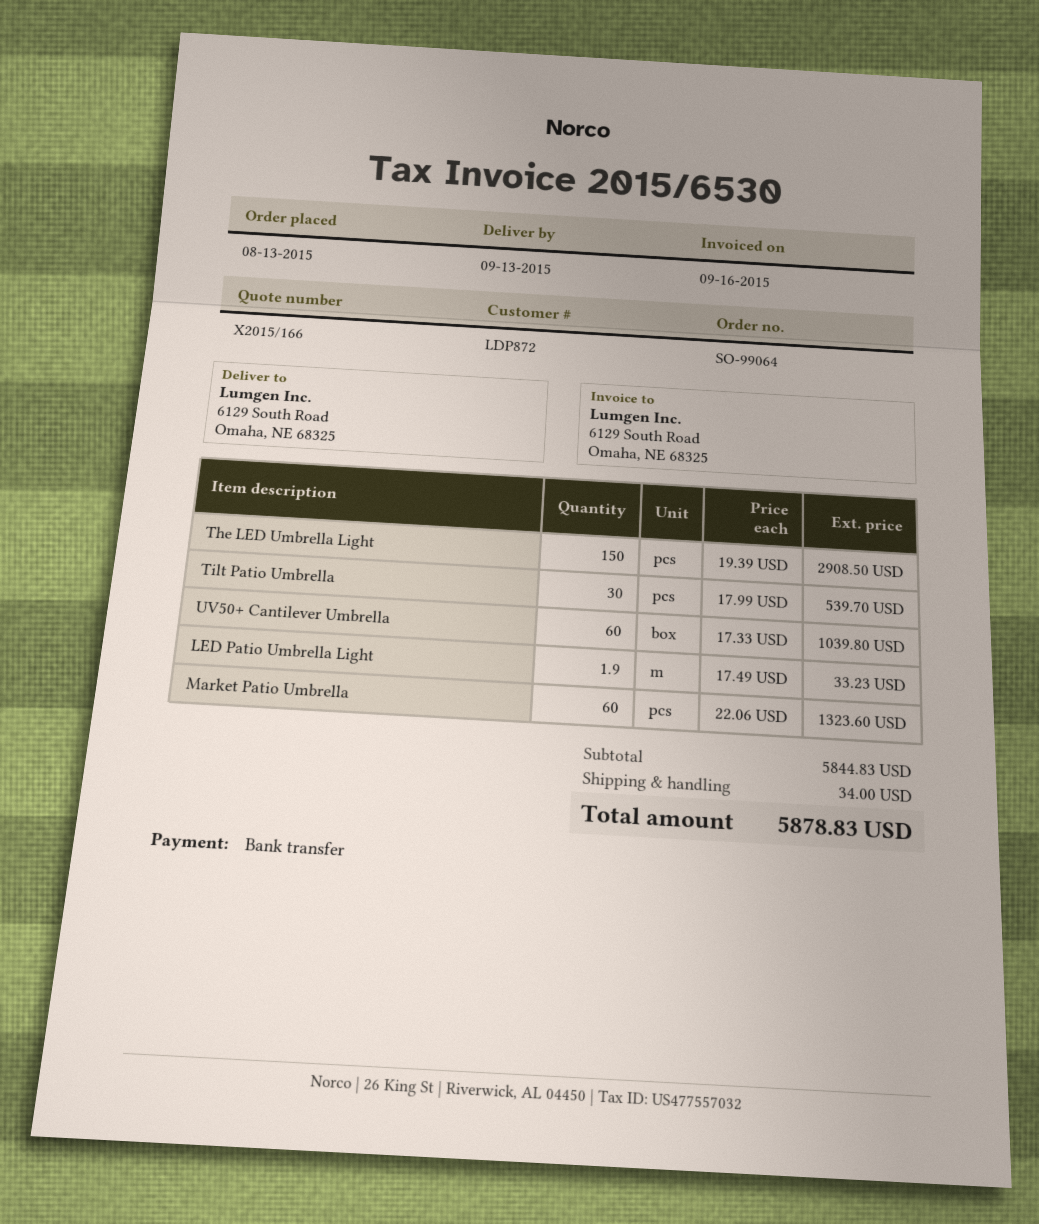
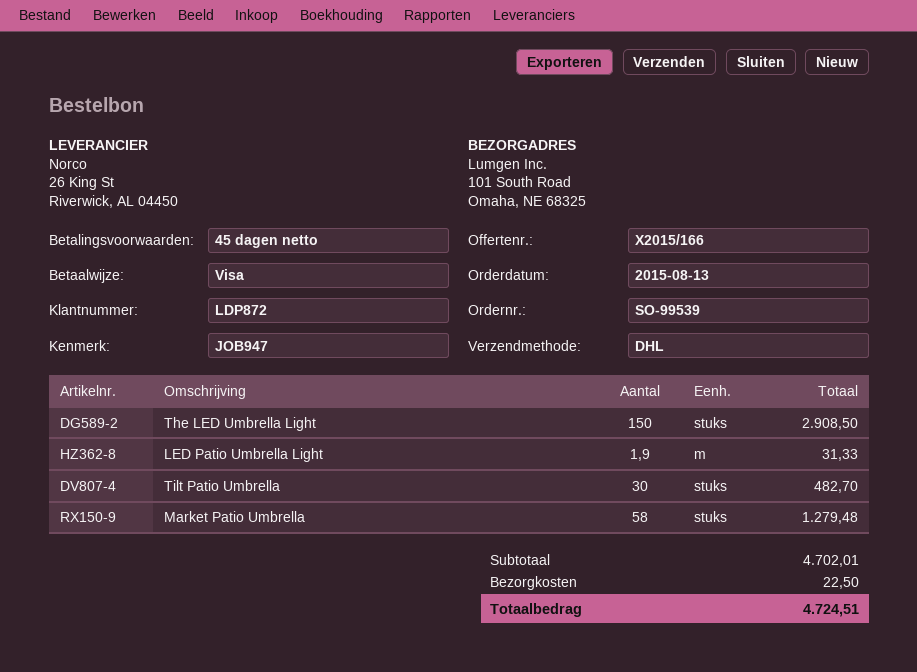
order number: SO-99064 -> SO-99539
payment method: bank transfer -> Visa
ship to: 6129 South Road, Omaha, NE 68325 -> 101 South Road, Omaha, NE 68325
Tilt Patio Umbrella: 30 for 539.70 -> 30 for 482.70
UV50+ Cantilever Umbrella: 60 for 1039.80 -> none
LED Patio Umbrella Light: 1.9 for 33.23 -> 1.9 for 31.33
Market Patio Umbrella: 60 for 1323.60 -> 58 for 1279.48
subtotal: 5844.83 -> 4702.01
shipping: 34.00 -> 22.50
total: 5878.83 -> 4724.51

